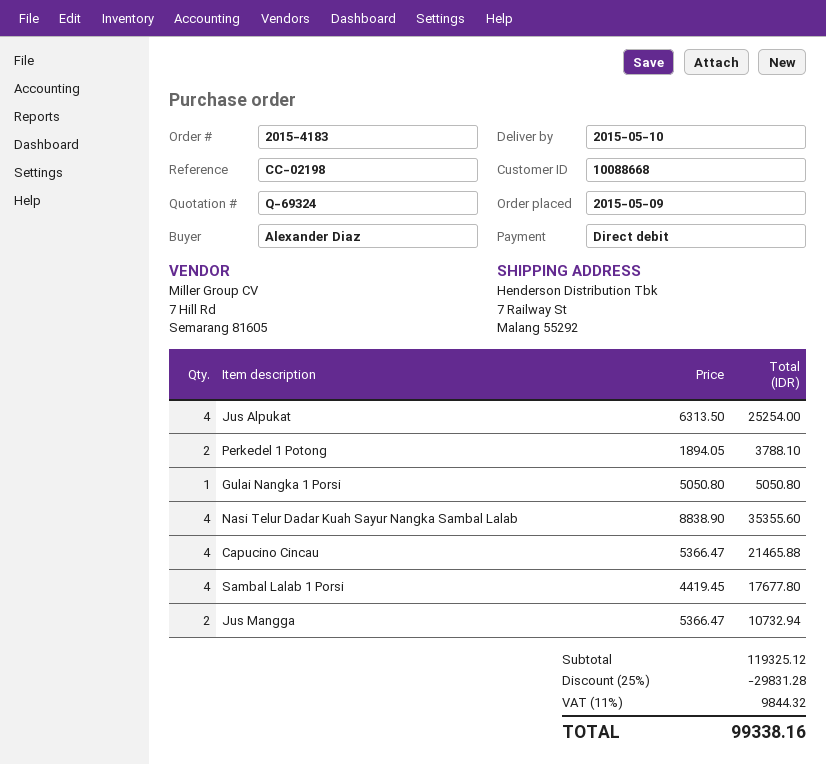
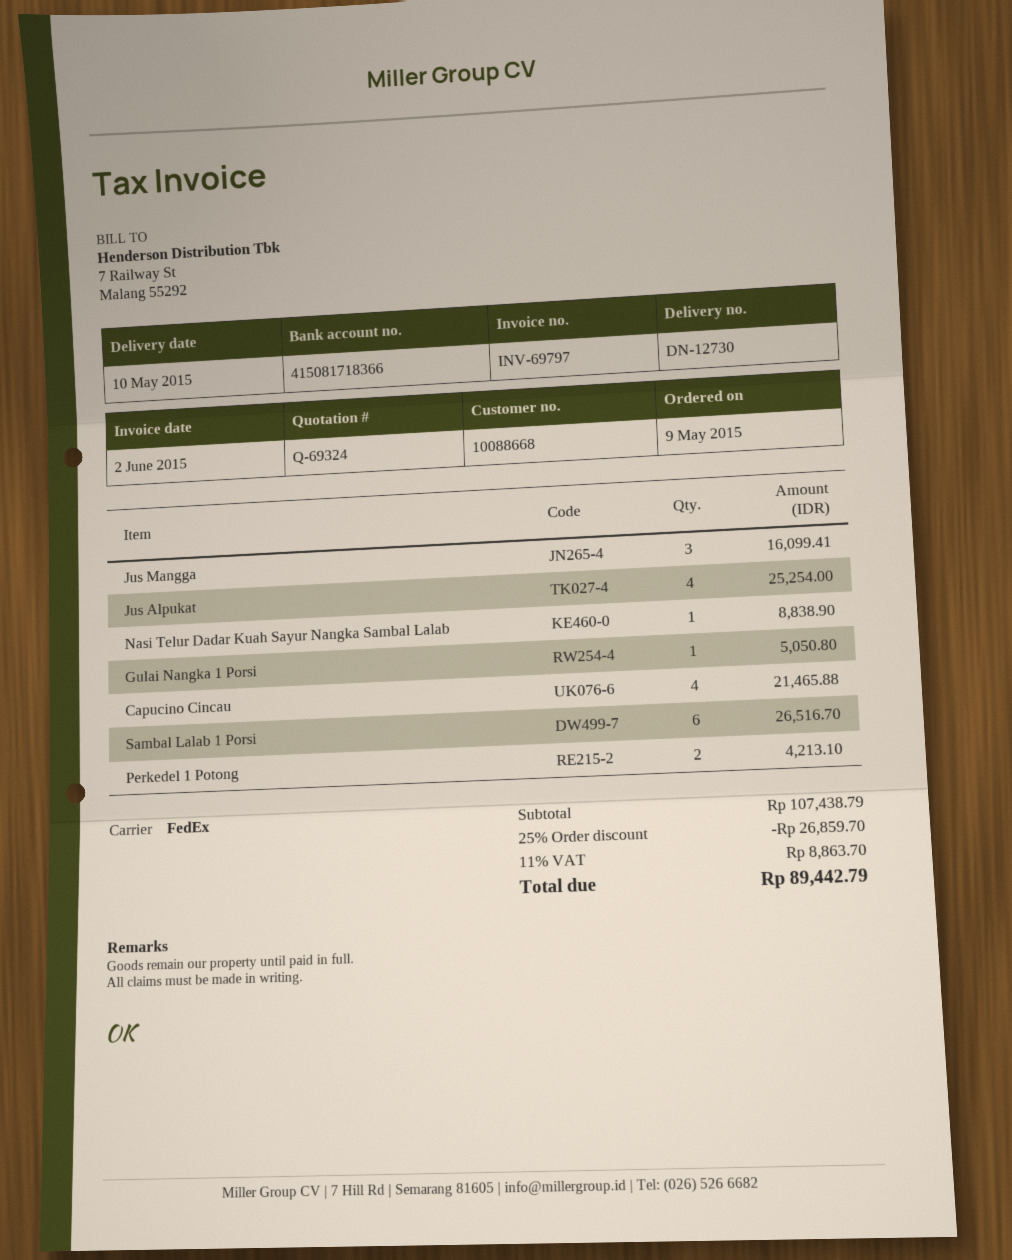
Perkedel 1 Potong: 2 for 3788.10 -> 2 for 4213.10
Nasi Telur Dadar Kuah Sayur Nangka Sambal Lalab: 4 for 35355.60 -> 1 for 8838.90
Sambal Lalab 1 Porsi: 4 for 17677.80 -> 6 for 26516.70
Jus Mangga: 2 for 10732.94 -> 3 for 16099.41
subtotal: 119325.12 -> 107438.79
discount: 25% = 29831.28 -> 25% = 26859.70
tax: 11% = 9844.32 -> 11% = 8863.70
total: 99338.16 -> 89442.79

